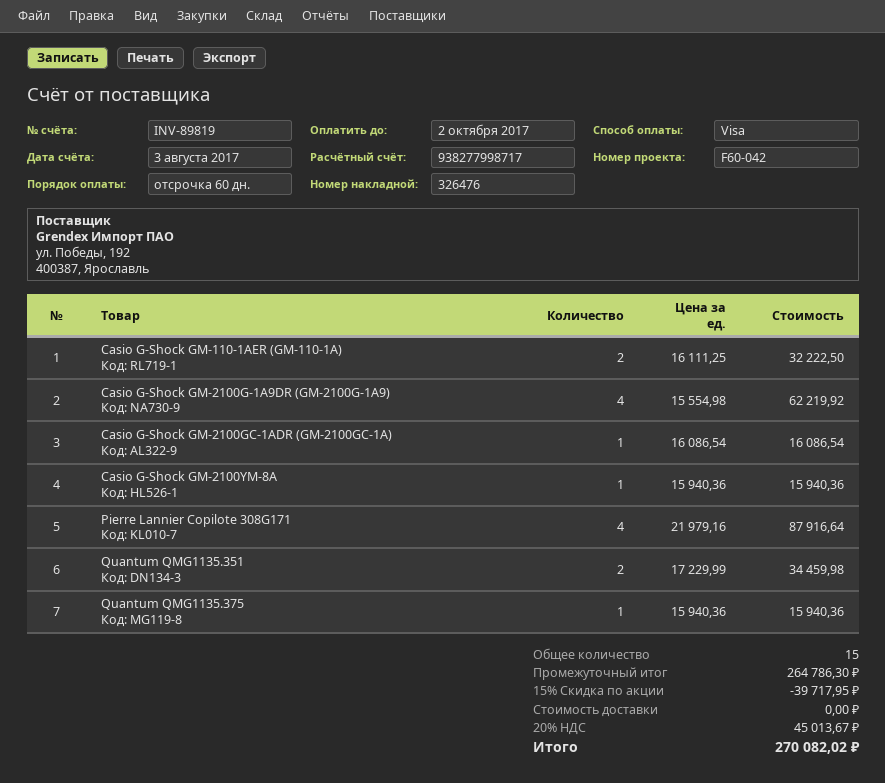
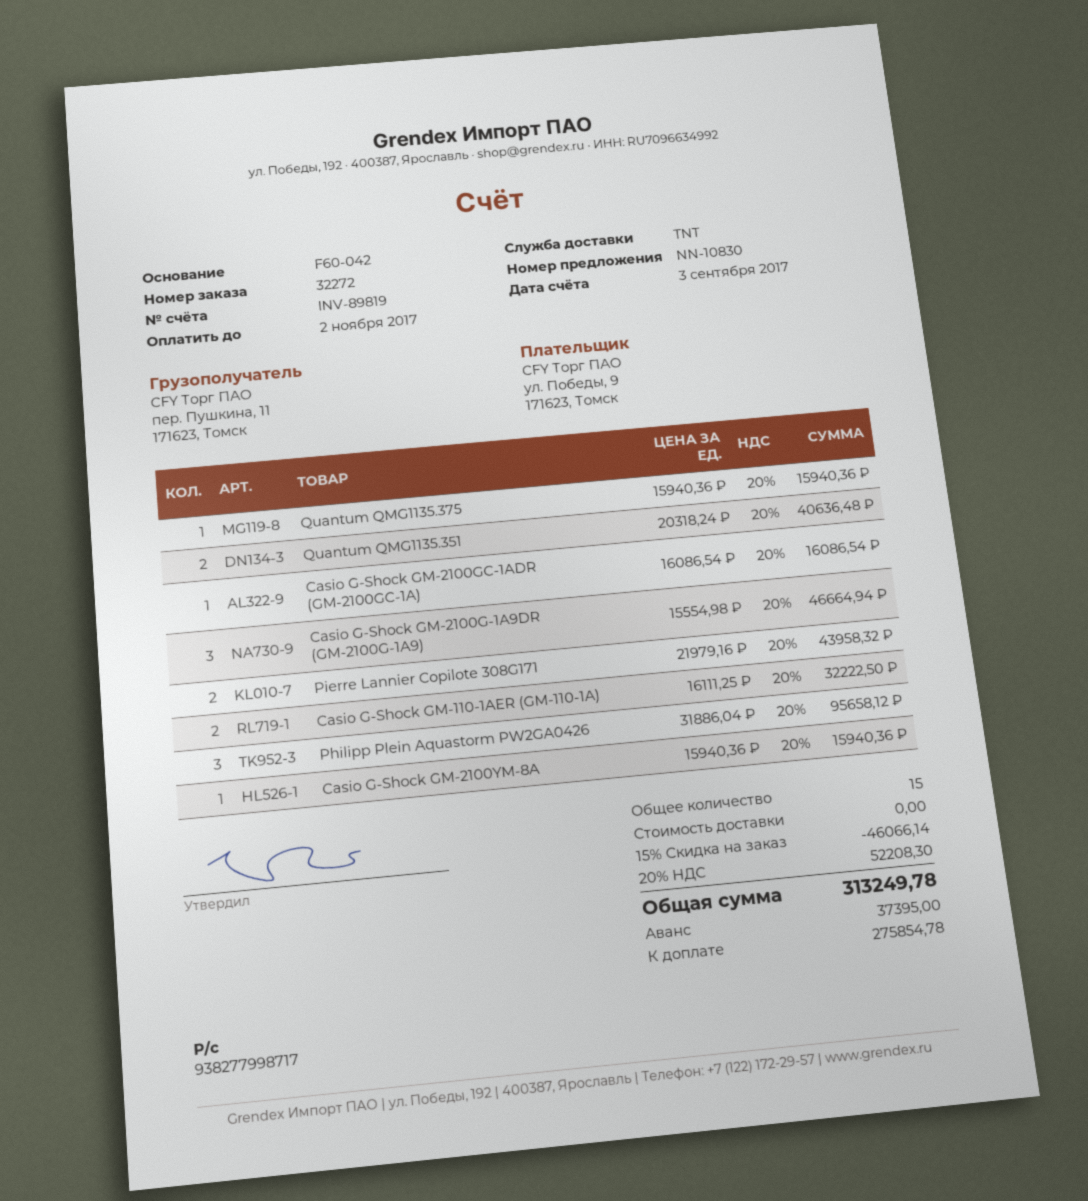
invoice date: 2017-08-03 -> 2017-09-03
due date: 2017-10-02 -> 2017-11-02
Casio G-Shock GM-2100G-1A9DR (GM-2100G-1A9): 4 x 15554.98 = 62219.92 -> 3 x 15554.98 = 46664.94
Pierre Lannier Copilote 308G171: 4 x 21979.16 = 87916.64 -> 2 x 21979.16 = 43958.32
Quantum QMG1135.351: 2 x 17229.99 = 34459.98 -> 2 x 20318.24 = 40636.48
Philipp Plein Aquastorm PW2GA0426: none -> 3 x 31886.04 = 95658.12
discount: 15% = 39717.95 -> 15% = 46066.14
tax: 20% = 45013.67 -> 20% = 52208.30
total: 270082.02 -> 313249.78

